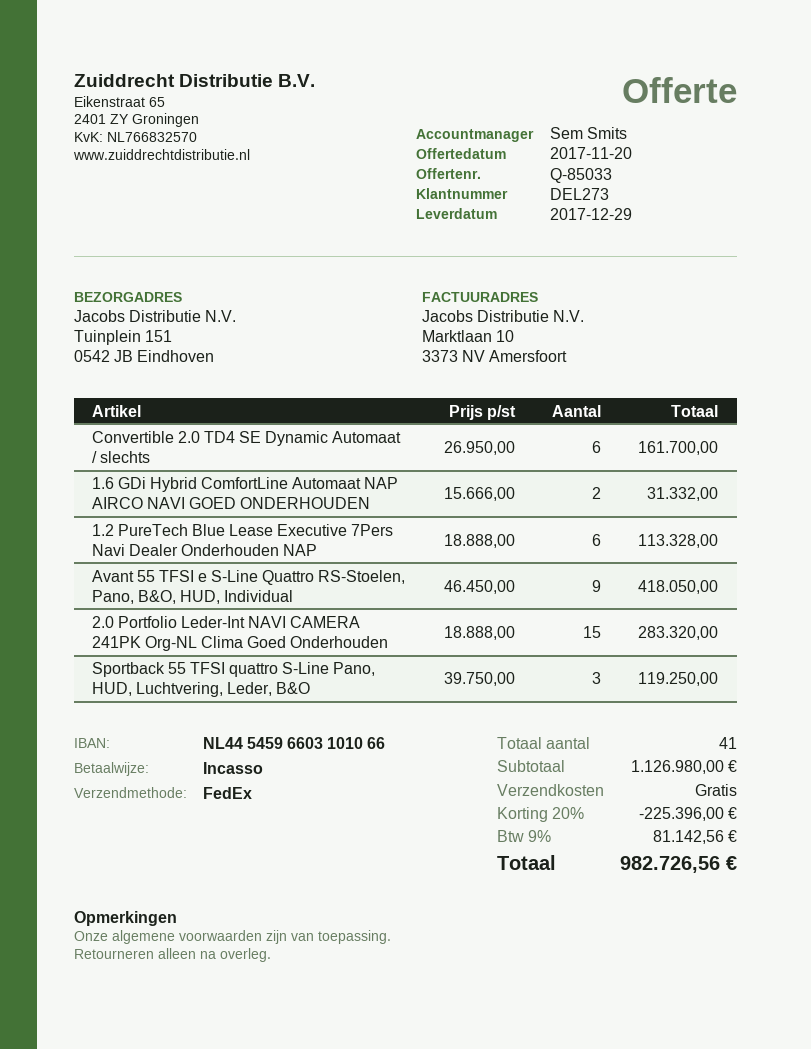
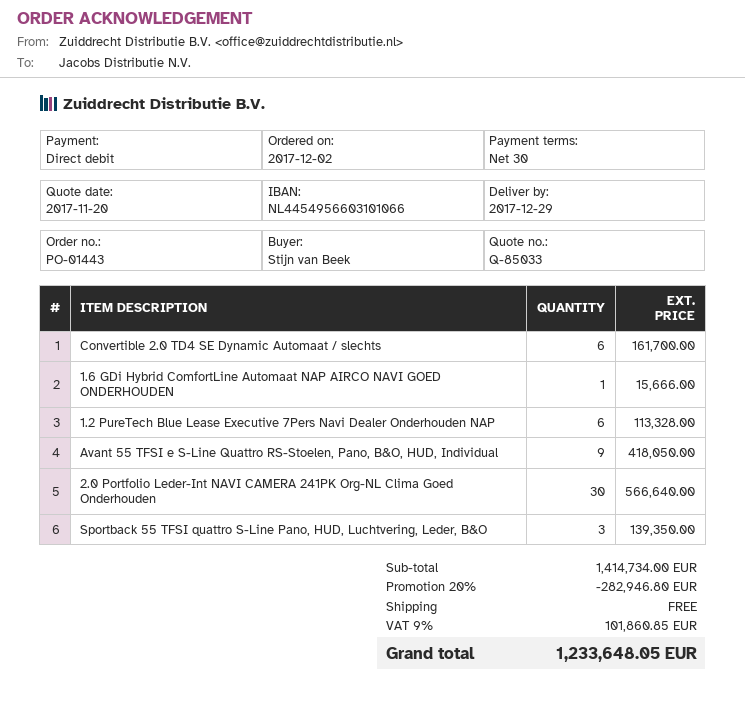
bank account: NL4454596603101066 -> NL4454956603101066
1.6 GDi Hybrid ComfortLine Automaat NAP AIRCO NAVI GOED ONDERHOUDEN: 2 for 31332.00 -> 1 for 15666.00
2.0 Portfolio Leder-Int NAVI CAMERA 241PK Org-NL Clima Goed Onderhouden: 15 for 283320.00 -> 30 for 566640.00
Sportback 55 TFSI quattro S-Line Pano, HUD, Luchtvering, Leder, B&O: 3 for 119250.00 -> 3 for 139350.00
subtotal: 1126980.00 -> 1414734.00
discount: 20% = 225396.00 -> 20% = 282946.80
tax: 9% = 81142.56 -> 9% = 101860.85
total: 982726.56 -> 1233648.05

